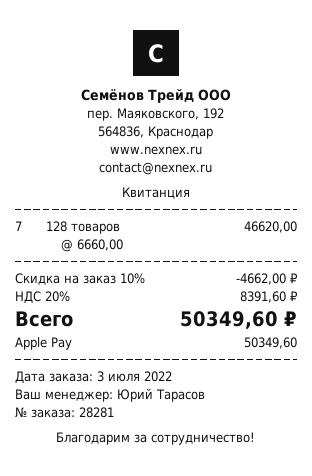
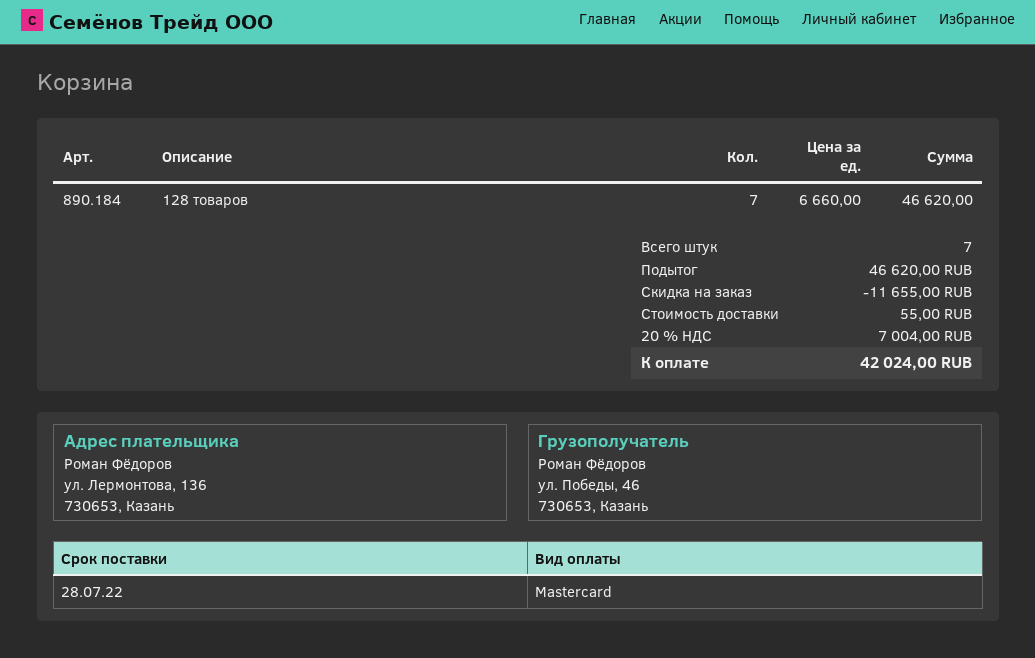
payment method: Apple Pay -> Mastercard
discount: 4662.00 -> 11655.00
shipping: none -> 55.00
tax: 20% = 8391.60 -> 20% = 7004.00
total: 50349.60 -> 42024.00

